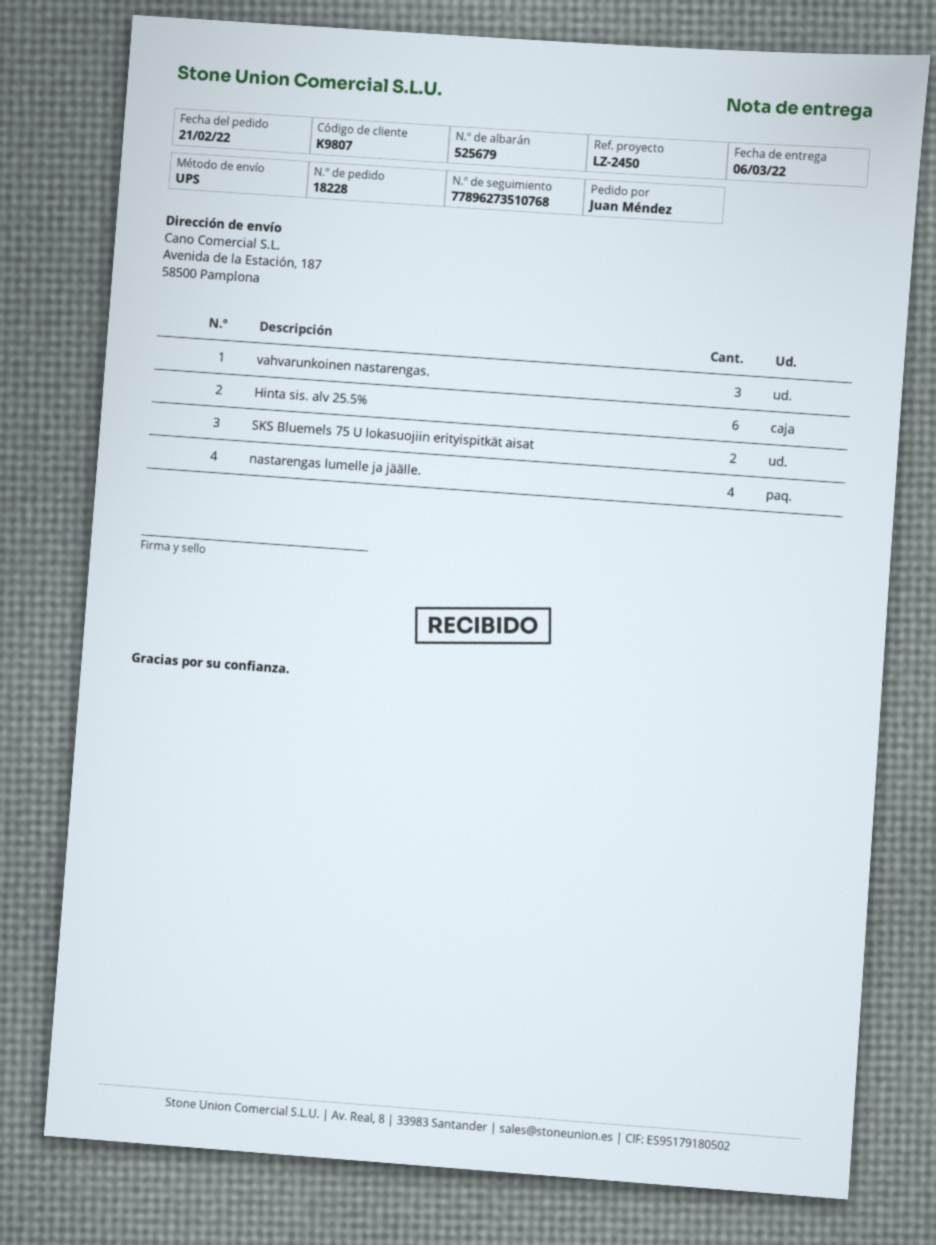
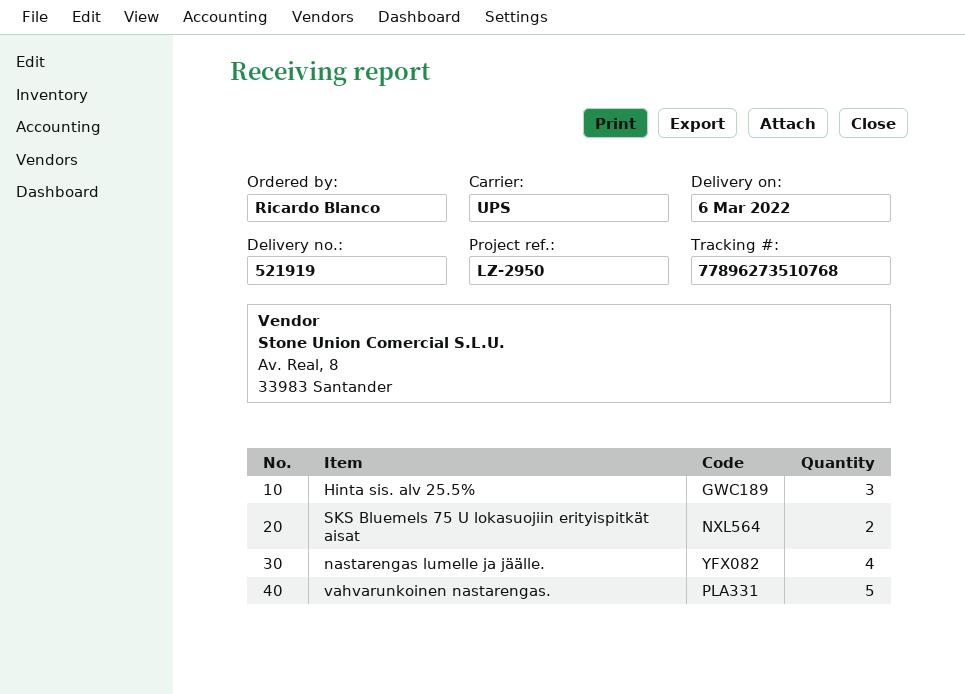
delivery note number: 525679 -> 521919
reference: LZ-2450 -> LZ-2950
ordered by: Juan Méndez -> Ricardo Blanco
vahvarunkoinen nastarengas.: 3 -> 5
Hinta sis. alv 25.5%: 6 -> 3

